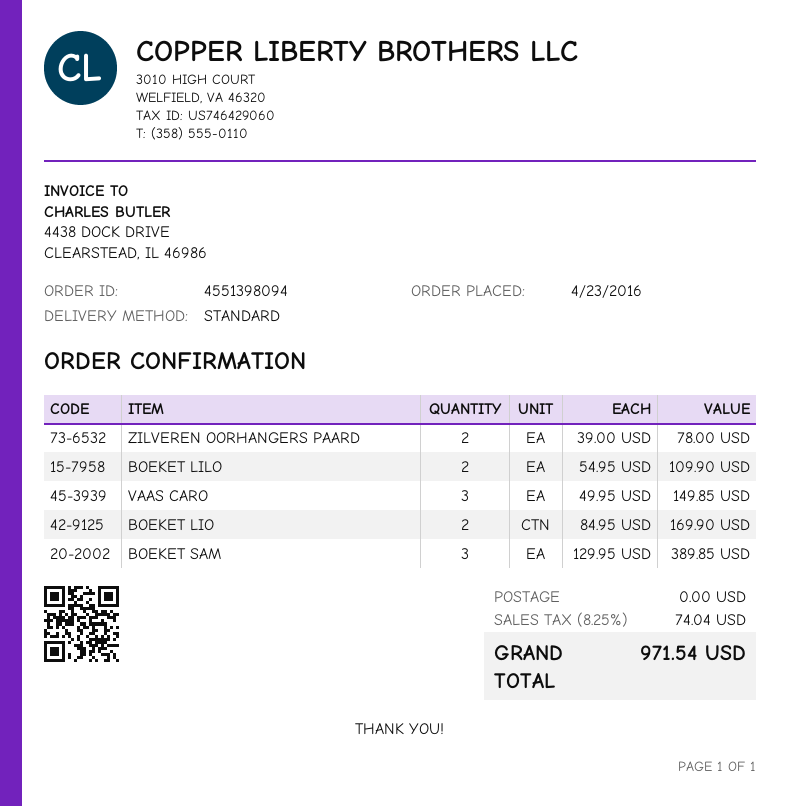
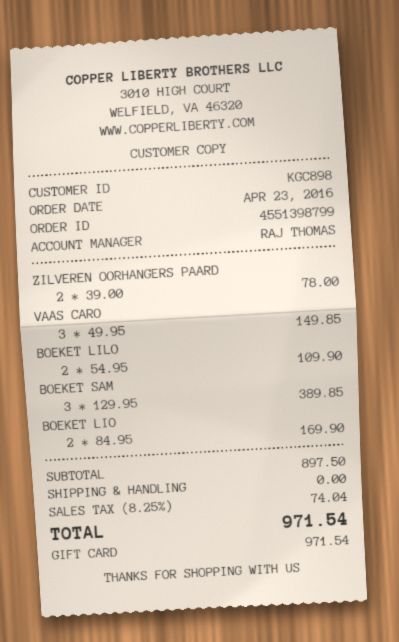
order number: 4551398094 -> 4551398799

